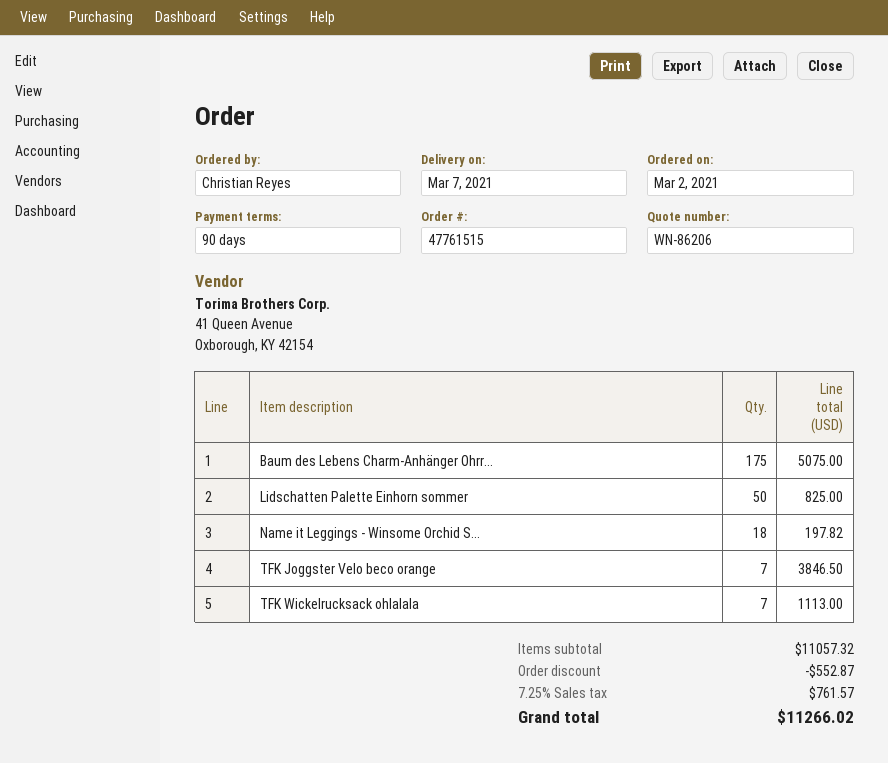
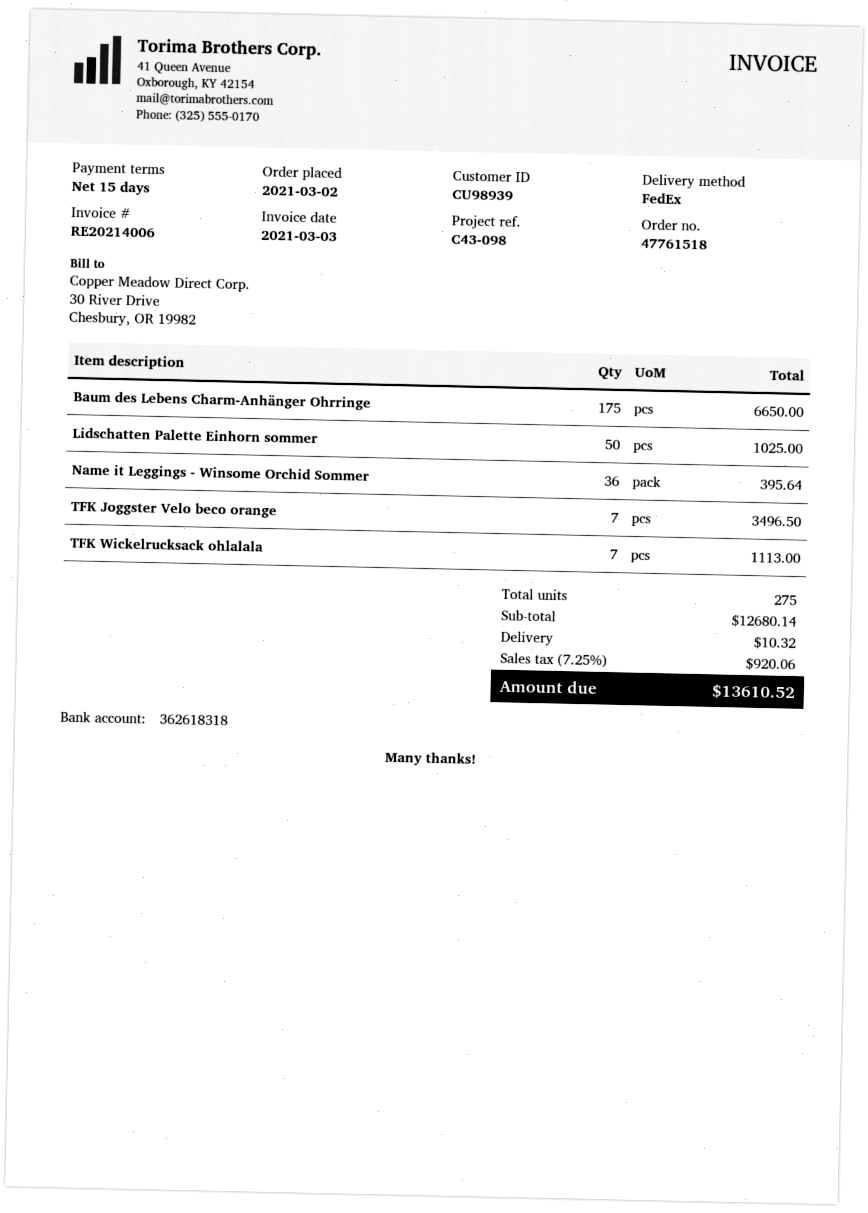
order number: 47761515 -> 47761518
payment terms: 90 days -> 15 days
Baum des Lebens Charm-Anhänger Ohrr...: 175 for 5075.00 -> 175 for 6650.00
Lidschatten Palette Einhorn sommer: 50 for 825.00 -> 50 for 1025.00
Name it Leggings - Winsome Orchid S...: 18 for 197.82 -> 36 for 395.64
TFK Joggster Velo beco orange: 7 for 3846.50 -> 7 for 3496.50
subtotal: 11057.32 -> 12680.14
discount: 552.87 -> none
shipping: none -> 10.32
tax: 7.25% = 761.57 -> 7.25% = 920.06
total: 11266.02 -> 13610.52

